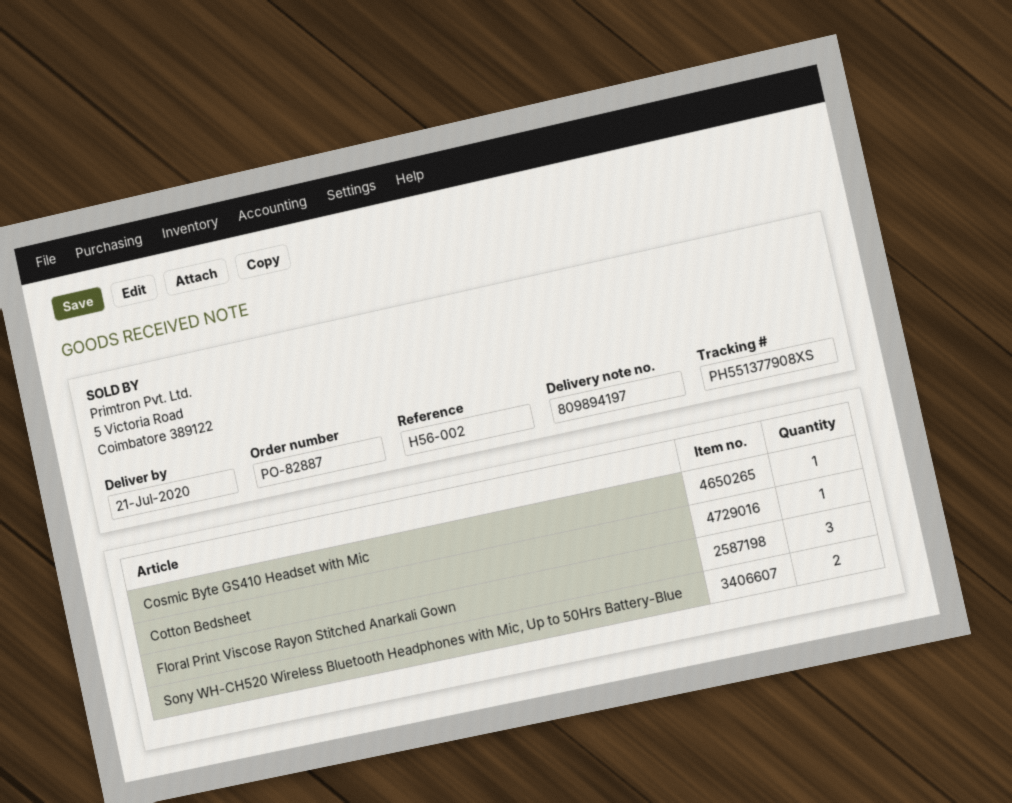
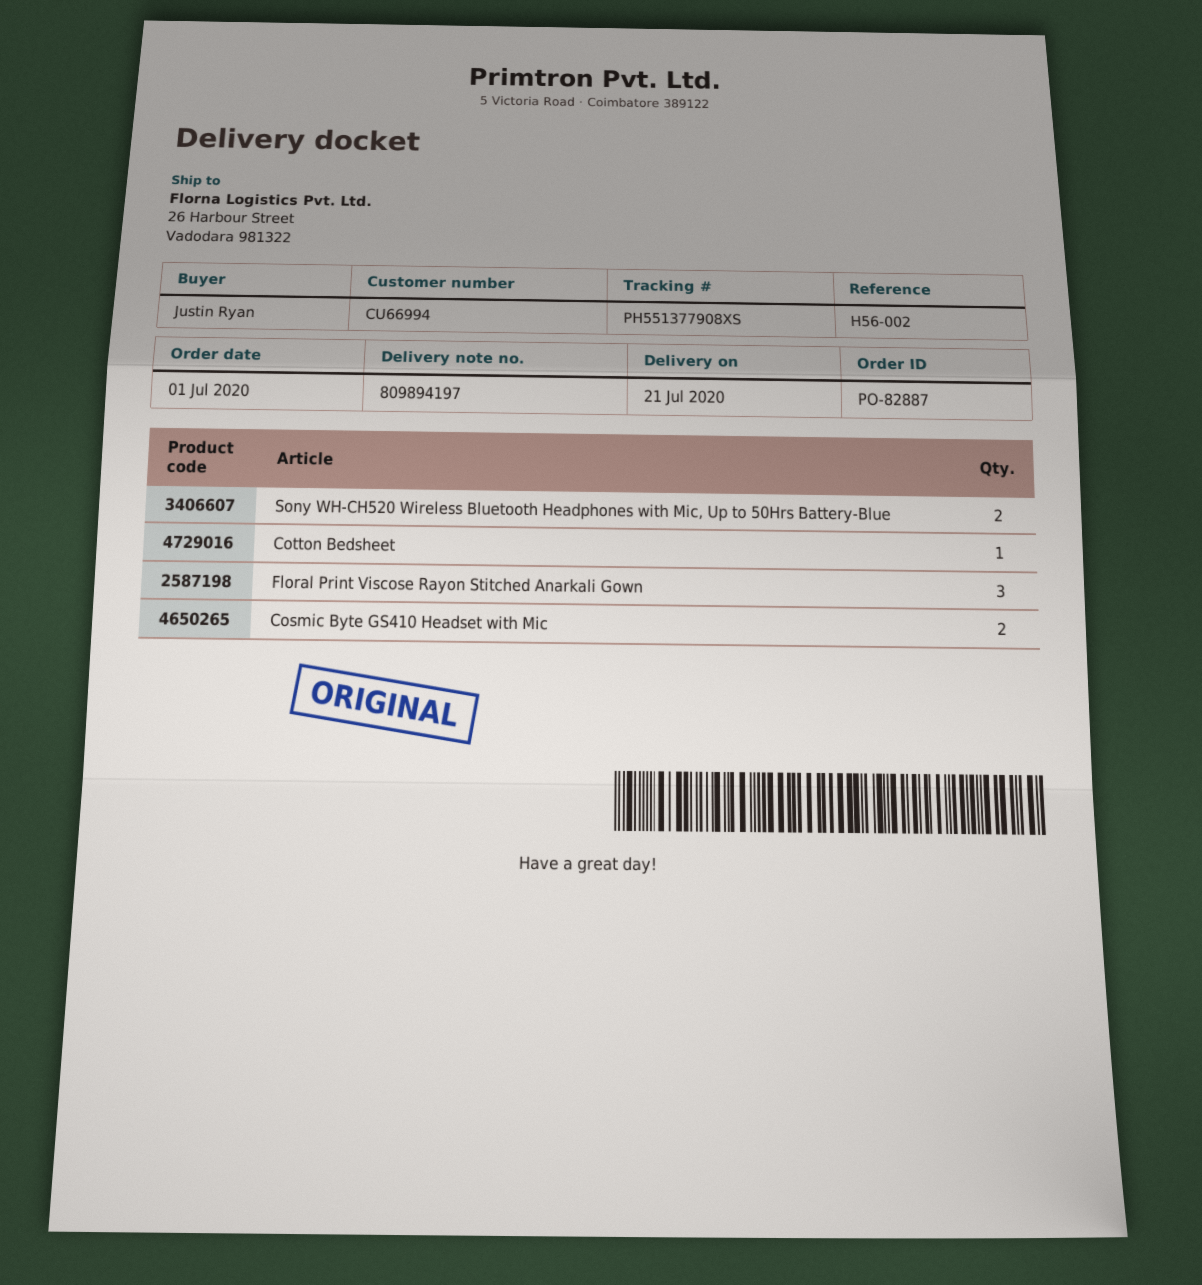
Cosmic Byte GS410 Headset with Mic: 1 -> 2

